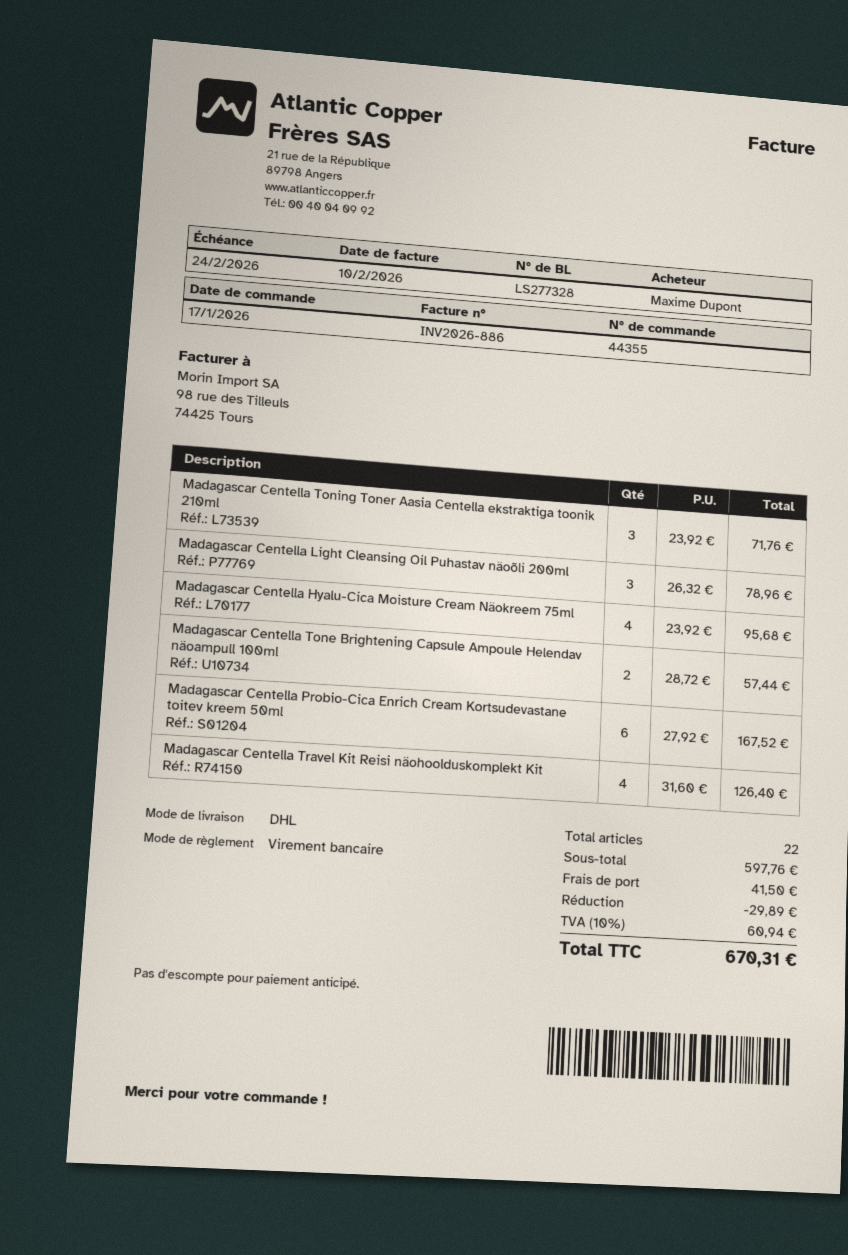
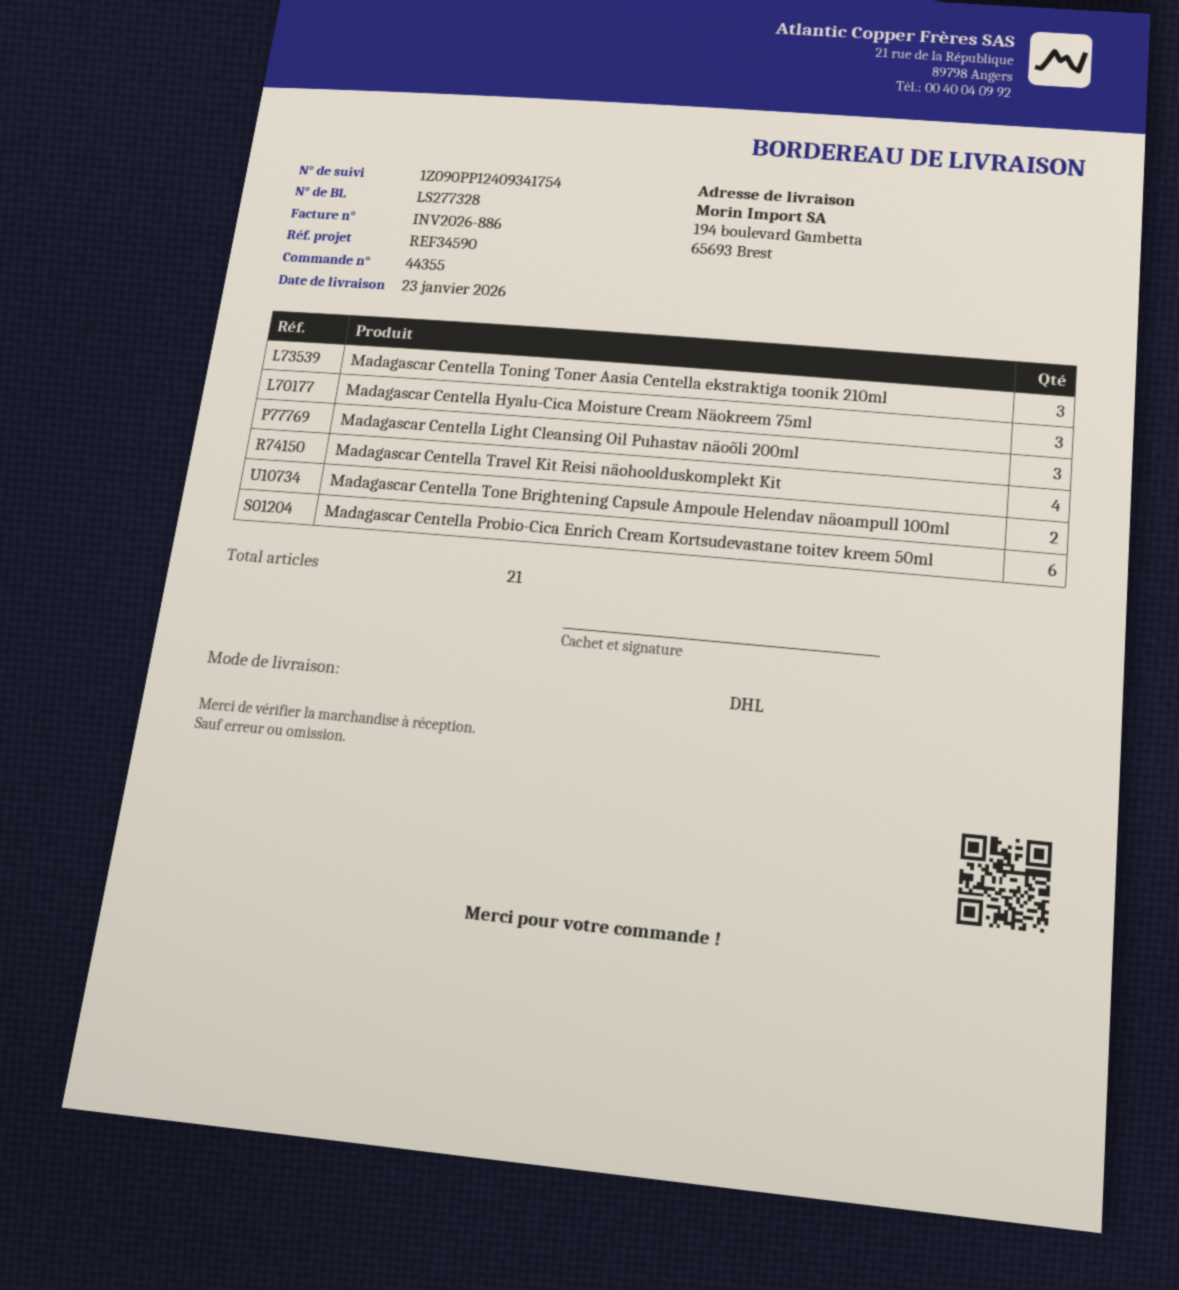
Madagascar Centella Hyalu-Cica Moisture Cream Näokreem 75ml: 4 -> 3
total quantity: 22 -> 21

